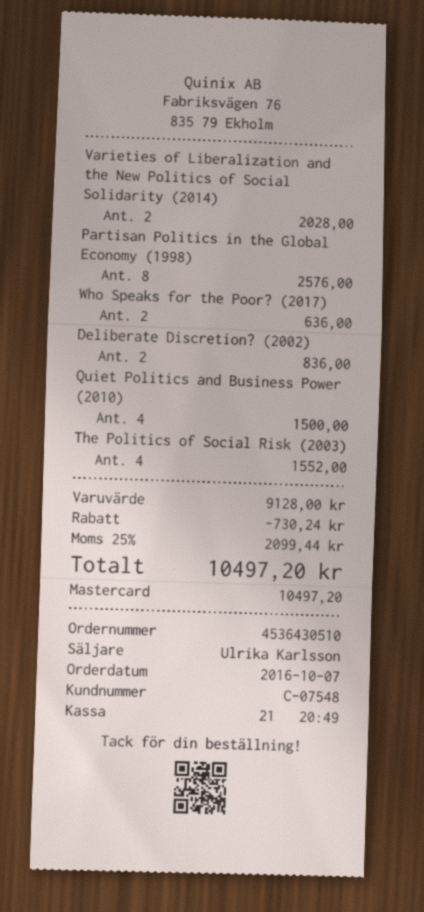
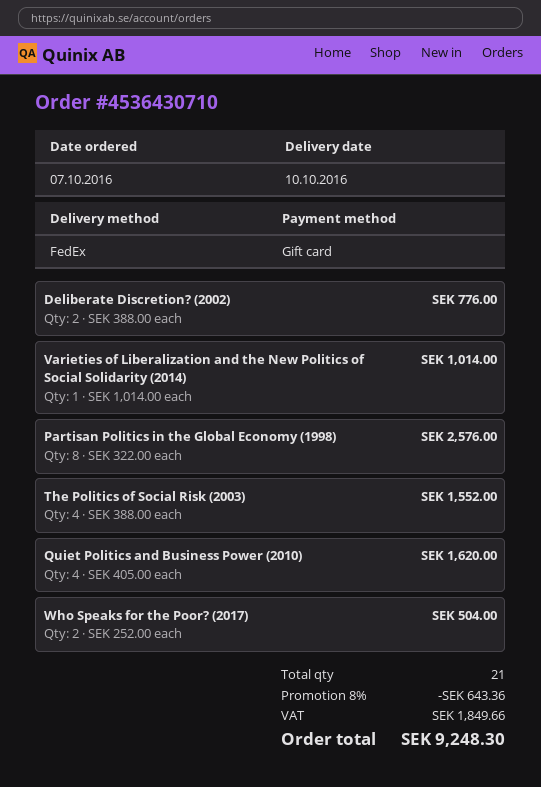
order number: 4536430510 -> 4536430710
payment method: Mastercard -> gift card
Varieties of Liberalization and the New Politics of Social Solidarity (2014): 2 for 2028.00 -> 1 for 1014.00
Who Speaks for the Poor? (2017): 2 for 636.00 -> 2 for 504.00
Deliberate Discretion? (2002): 2 for 836.00 -> 2 for 776.00
Quiet Politics and Business Power (2010): 4 for 1500.00 -> 4 for 1620.00
discount: 730.24 -> 643.36
tax: 2099.44 -> 1849.66
total: 10497.20 -> 9248.30

